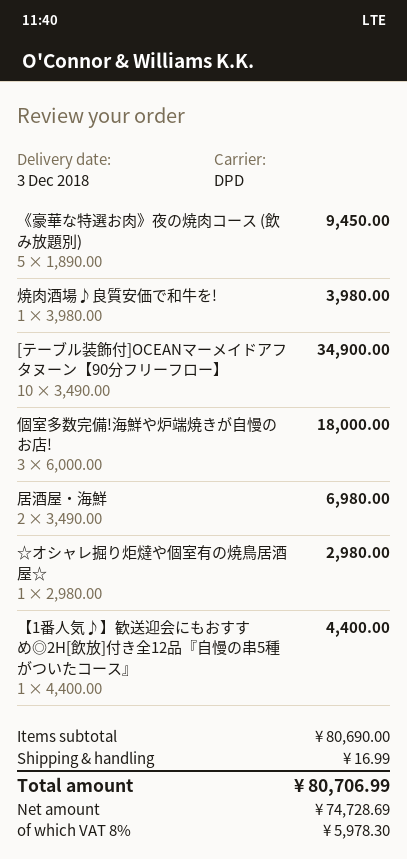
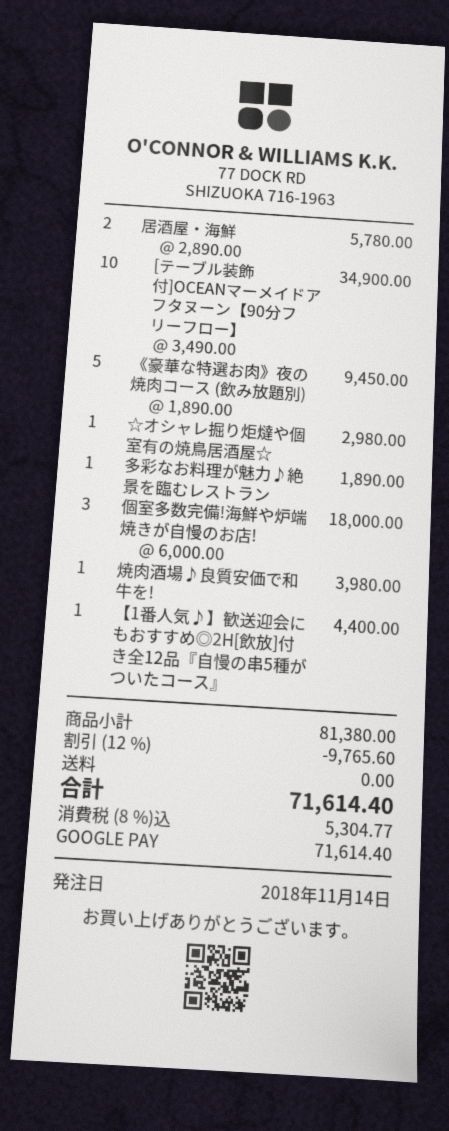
居酒屋・海鮮: 2 x 3490.00 = 6980.00 -> 2 x 2890.00 = 5780.00
多彩なお料理が魅力♪絶景を臨むレストラン: none -> 1 x 1890.00 = 1890.00
subtotal: 80690.00 -> 81380.00
discount: none -> 12% = 9765.60
shipping: 16.99 -> 0.00
tax: 8% = 5978.30 -> 8% = 5304.77
total: 80706.99 -> 71614.40

